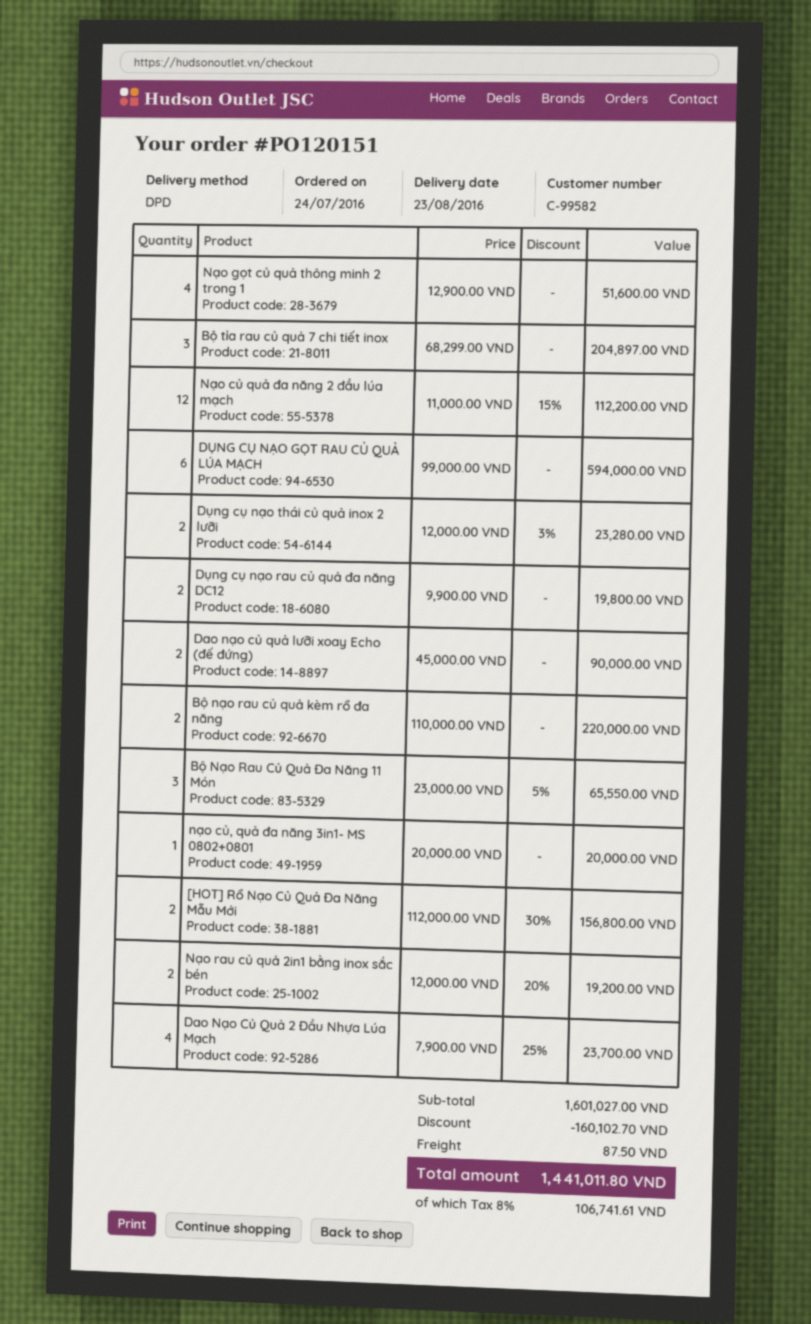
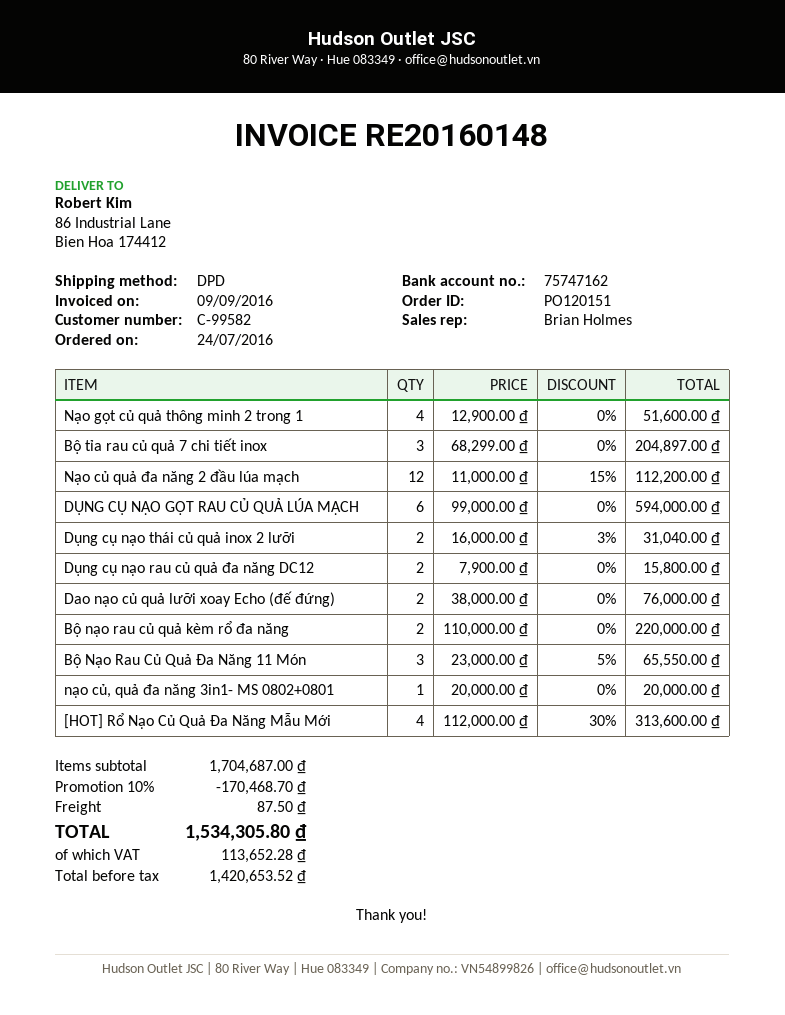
Dụng cụ nạo thái củ quả inox 2 lưỡi: 2 x 12000.00 - 3% = 23280.00 -> 2 x 16000.00 - 3% = 31040.00
Dụng cụ nạo rau củ quả đa năng DC12: 2 x 9900.00 = 19800.00 -> 2 x 7900.00 = 15800.00
Dao nạo củ quả lưỡi xoay Echo (đế đứng): 2 x 45000.00 = 90000.00 -> 2 x 38000.00 = 76000.00
[HOT] Rổ Nạo Củ Quả Đa Năng Mẫu Mới: 2 x 112000.00 - 30% = 156800.00 -> 4 x 112000.00 - 30% = 313600.00
Nạo rau củ quả 2in1 bằng inox sắc bén: 2 x 12000.00 - 20% = 19200.00 -> none
Dao Nạo Củ Quả 2 Đầu Nhựa Lúa Mạch: 4 x 7900.00 - 25% = 23700.00 -> none
subtotal: 1601027.00 -> 1704687.00
discount: 160102.70 -> 170468.70
tax: 106741.61 -> 113652.28
total: 1441011.80 -> 1534305.80

